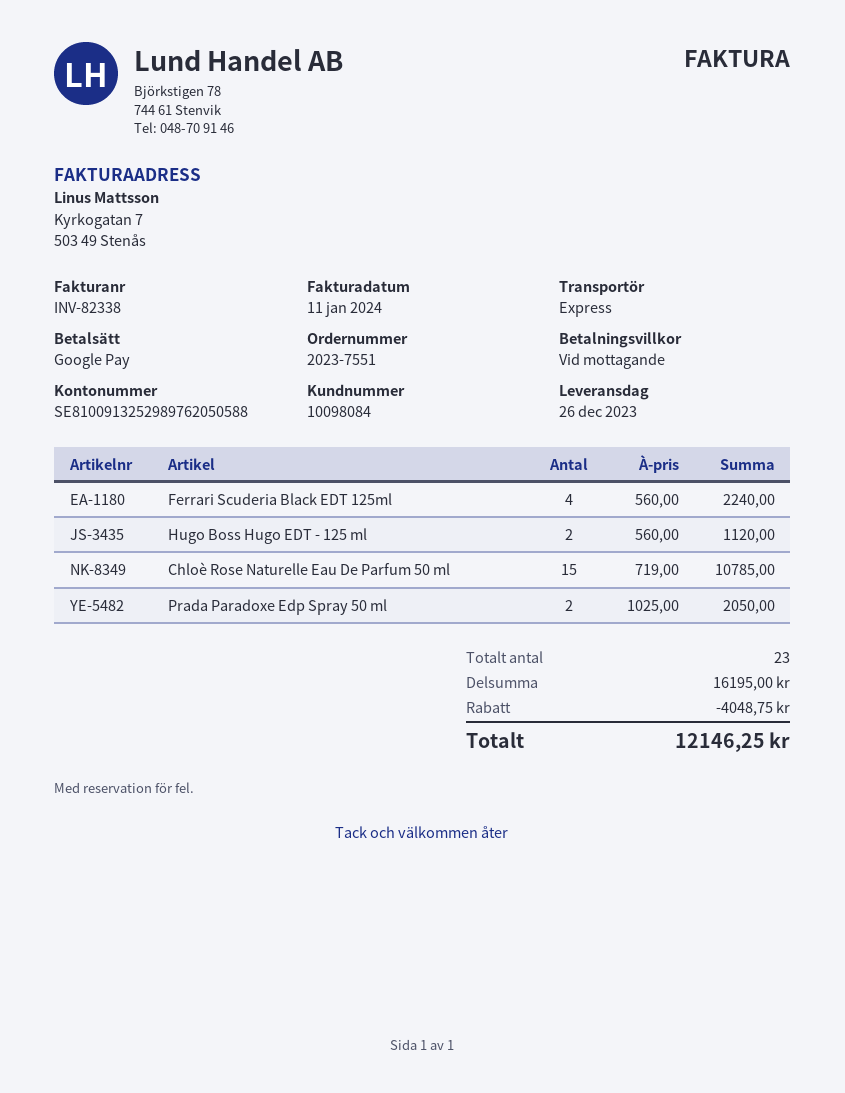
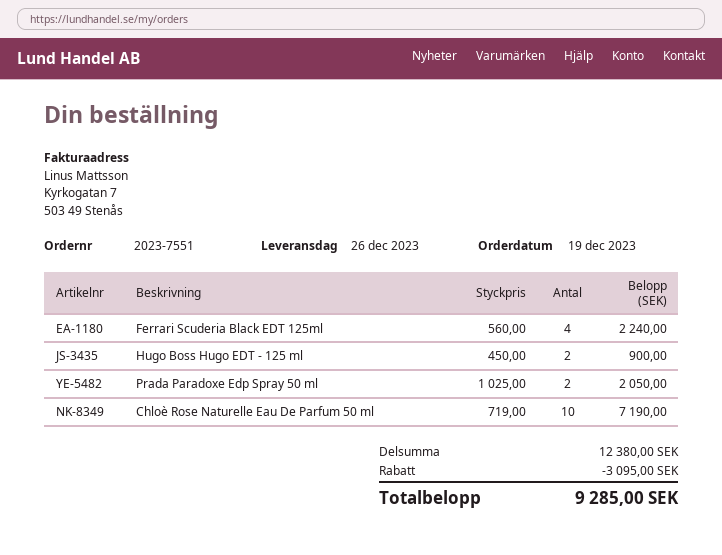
Hugo Boss Hugo EDT - 125 ml: 2 x 560.00 = 1120.00 -> 2 x 450.00 = 900.00
Chloè Rose Naturelle Eau De Parfum 50 ml: 15 x 719.00 = 10785.00 -> 10 x 719.00 = 7190.00
subtotal: 16195.00 -> 12380.00
discount: 4048.75 -> 3095.00
total: 12146.25 -> 9285.00

